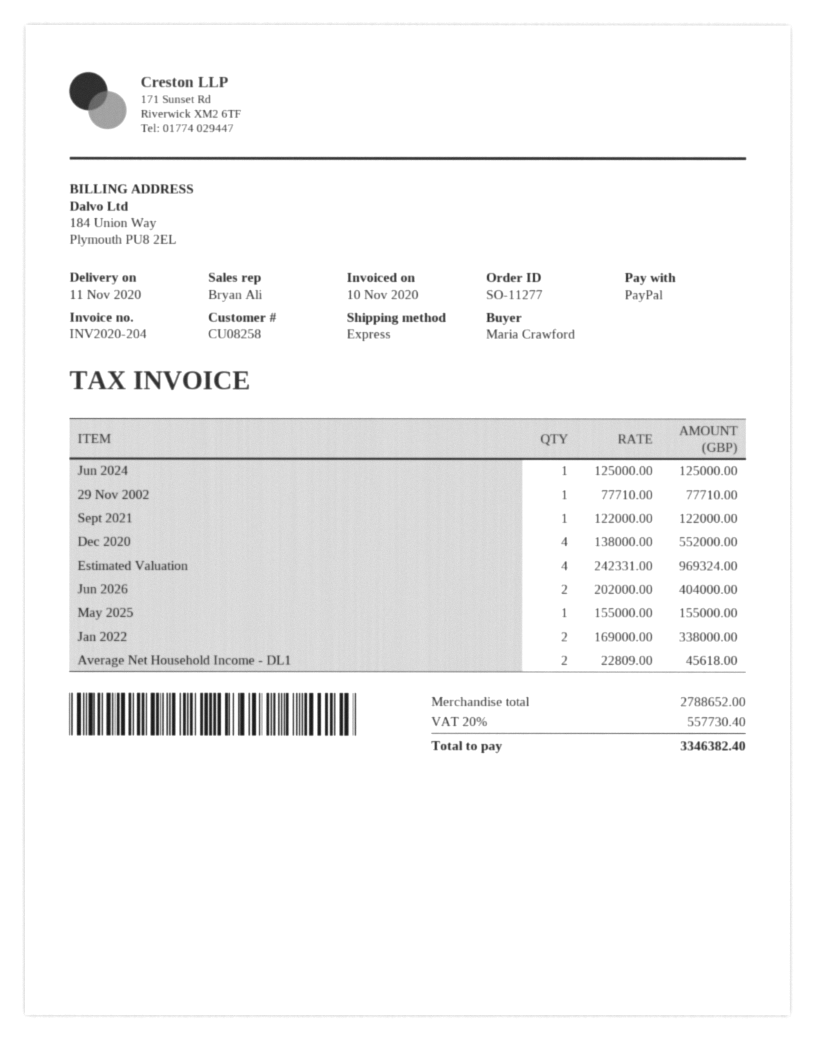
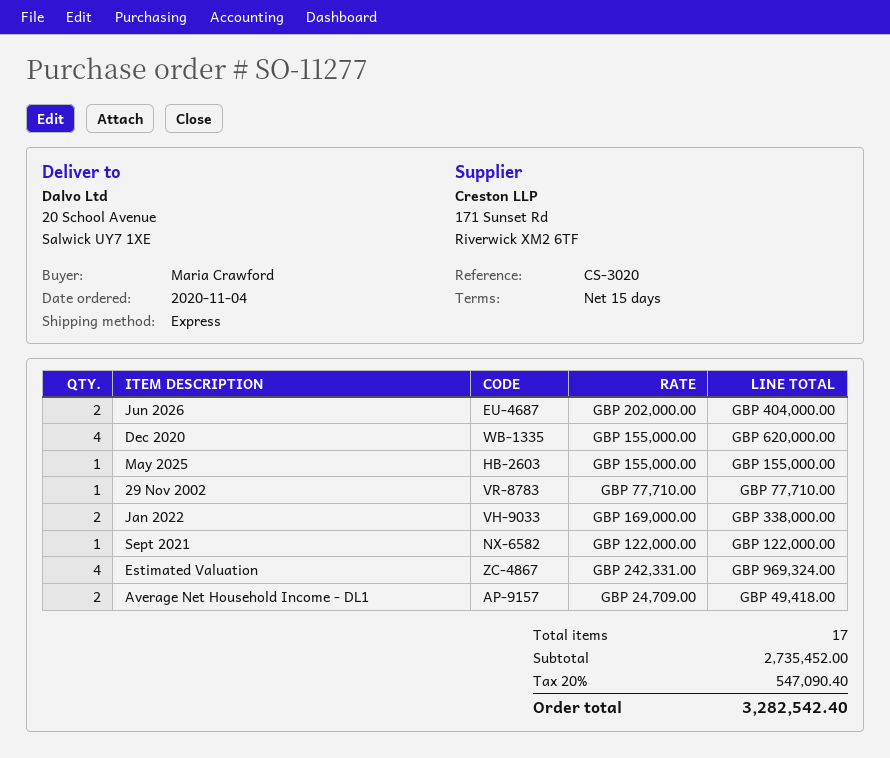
Jun 2024: 1 x 125000.00 = 125000.00 -> none
Dec 2020: 4 x 138000.00 = 552000.00 -> 4 x 155000.00 = 620000.00
Average Net Household Income - DL1: 2 x 22809.00 = 45618.00 -> 2 x 24709.00 = 49418.00
subtotal: 2788652.00 -> 2735452.00
tax: 20% = 557730.40 -> 20% = 547090.40
total: 3346382.40 -> 3282542.40

